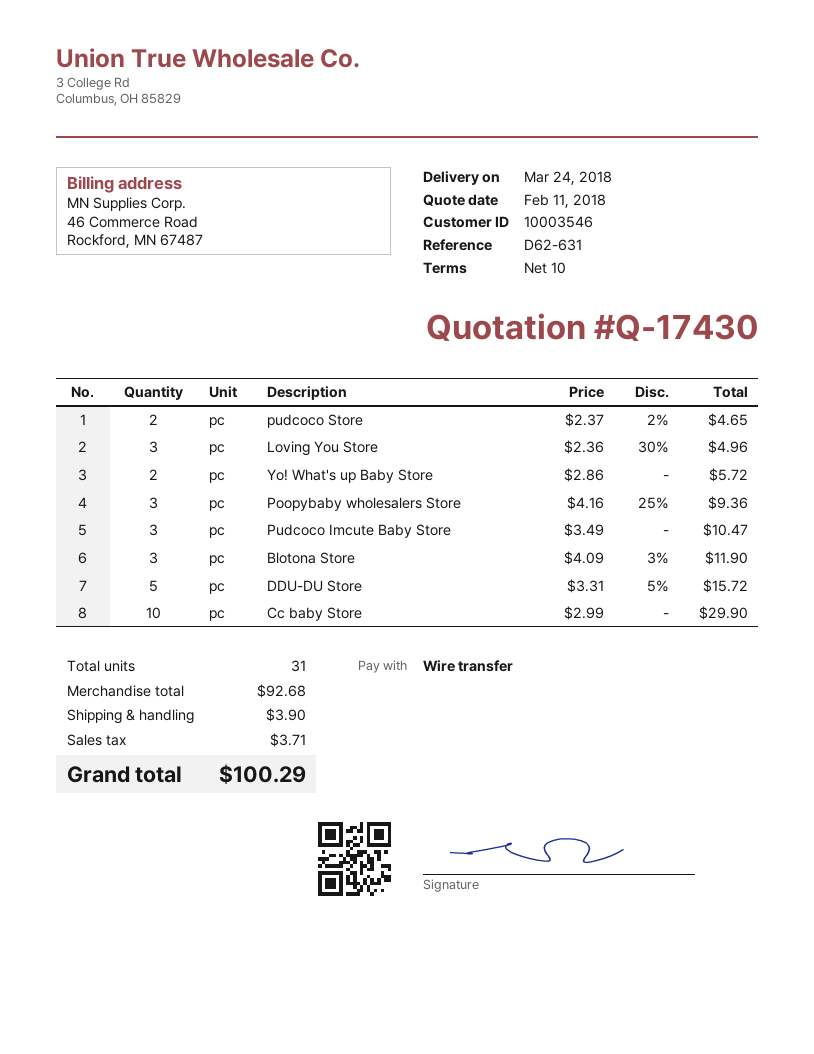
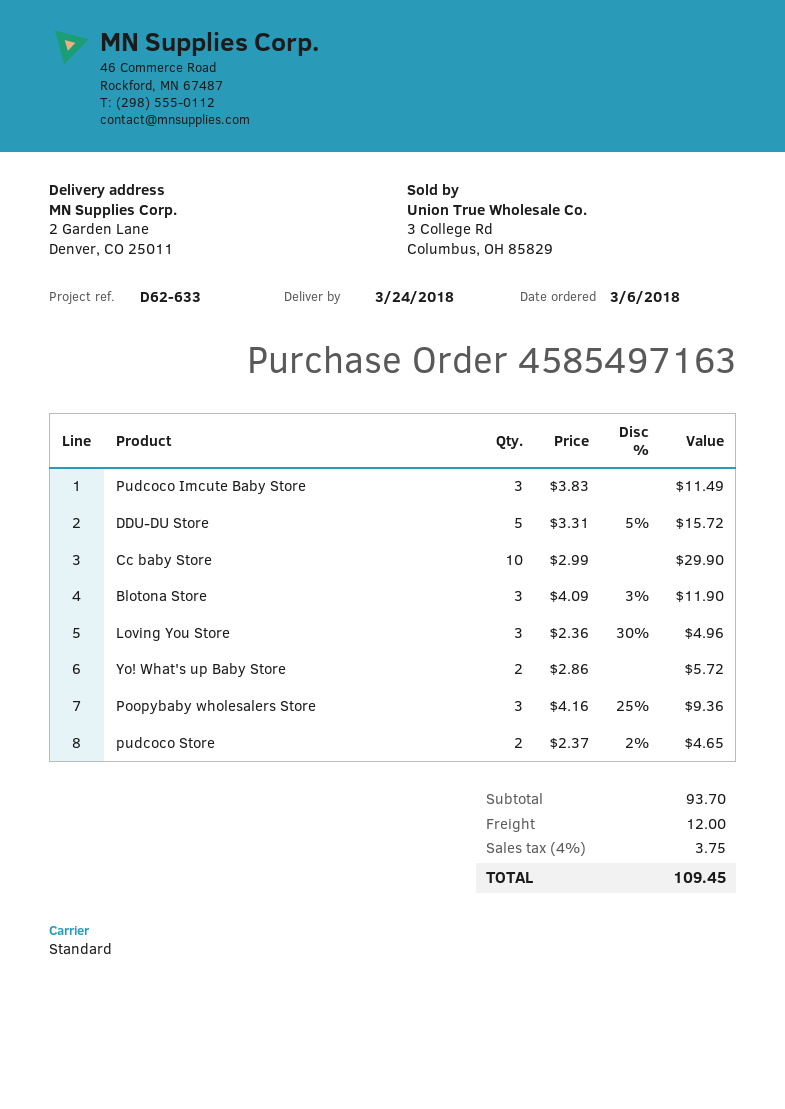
reference: D62-631 -> D62-633
Pudcoco Imcute Baby Store: 3 x 3.49 = 10.47 -> 3 x 3.83 = 11.49
subtotal: 92.68 -> 93.70
shipping: 3.90 -> 12.00
tax: 3.71 -> 3.75
total: 100.29 -> 109.45

